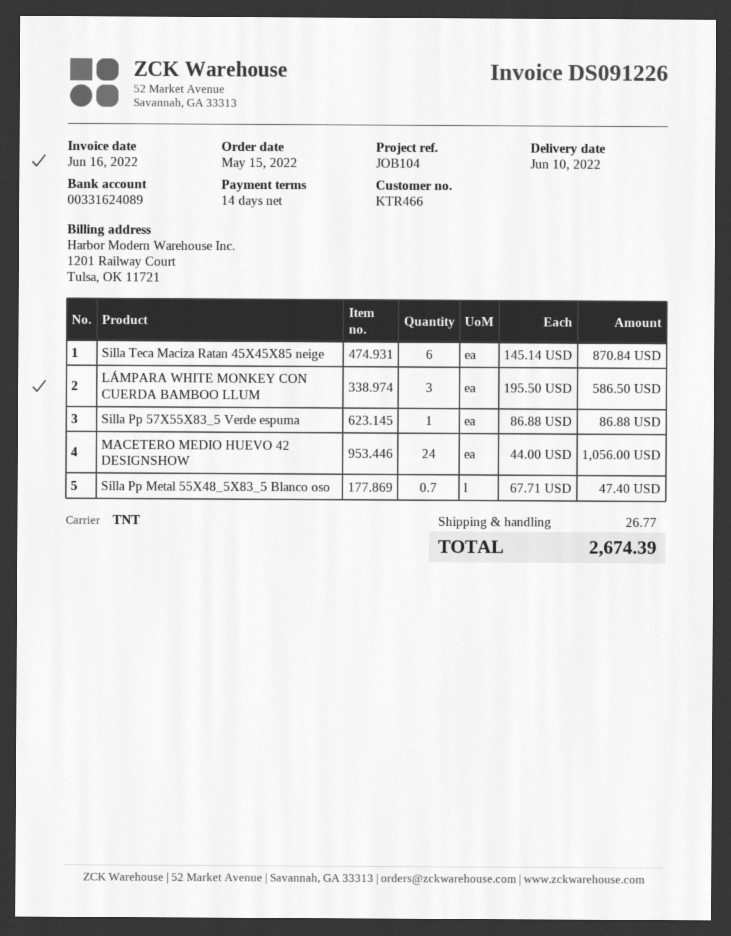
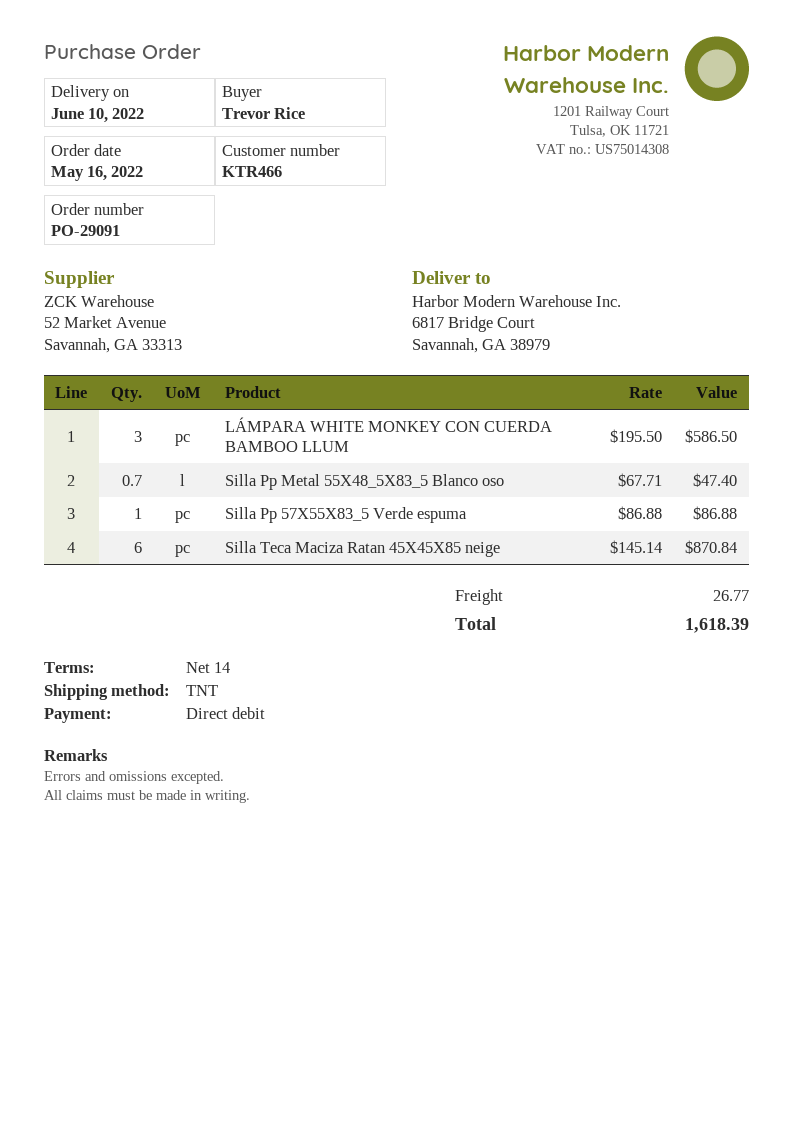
order date: 2022-05-15 -> 2022-05-16
MACETERO MEDIO HUEVO 42 DESIGNSHOW: 24 x 44.00 = 1056.00 -> none
total: 2674.39 -> 1618.39

